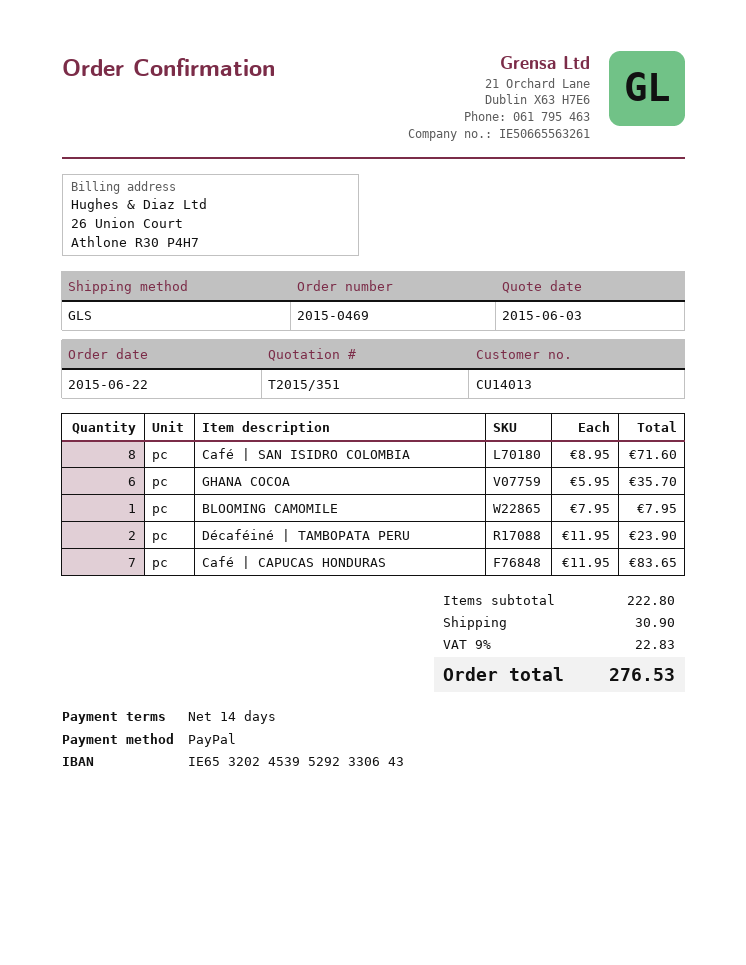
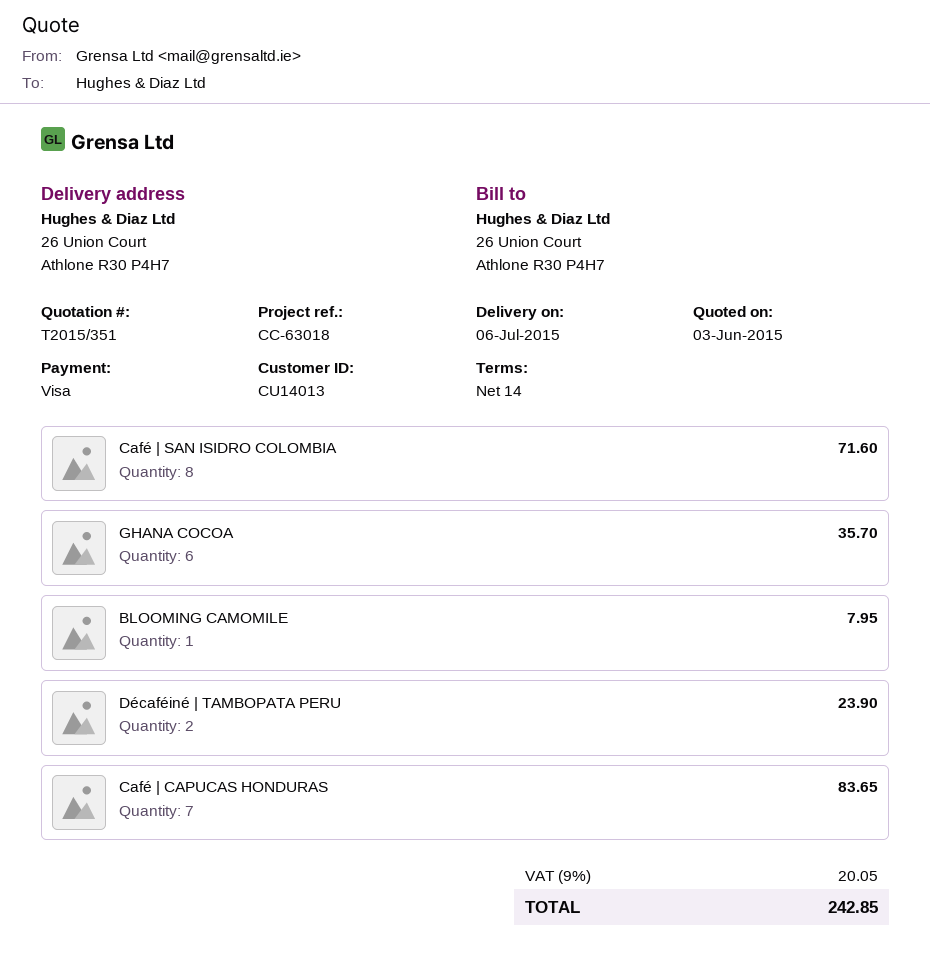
payment method: PayPal -> Visa
shipping: 30.90 -> none
tax: 9% = 22.83 -> 9% = 20.05
total: 276.53 -> 242.85

